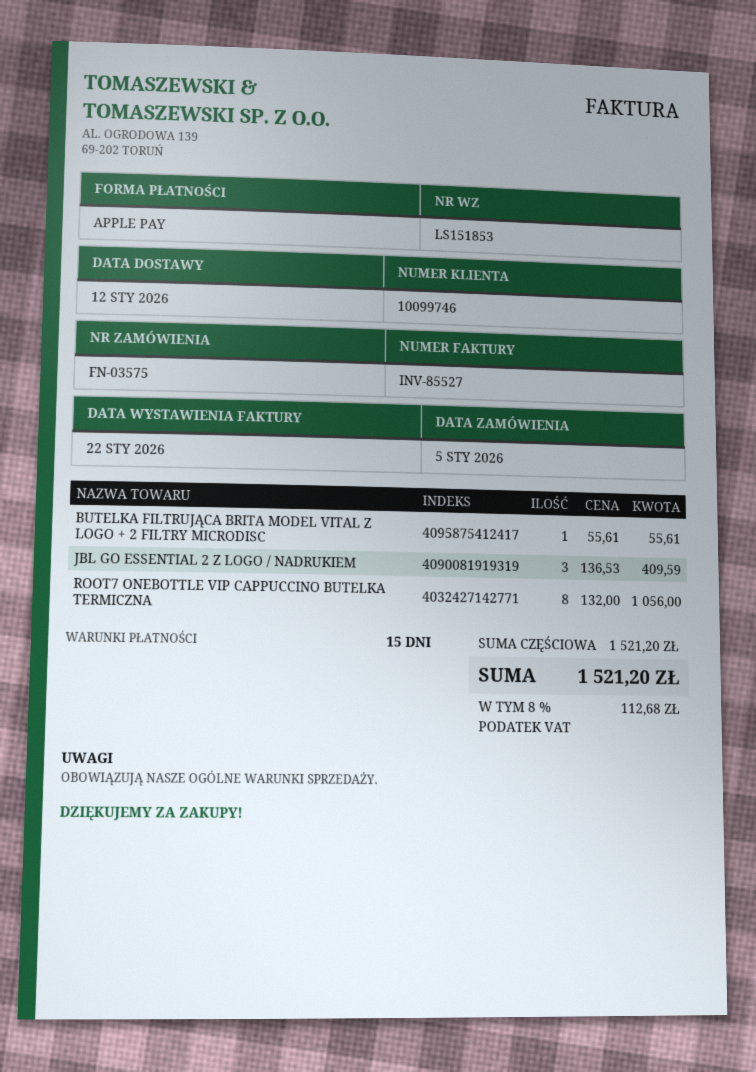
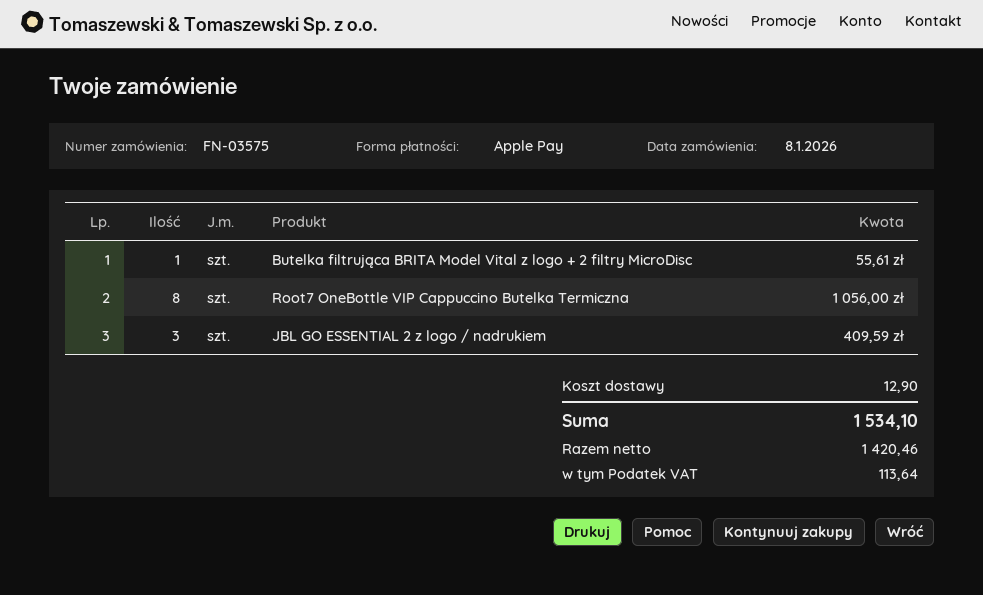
order date: 2026-01-05 -> 2026-01-08
shipping: none -> 12.90
tax: 112.68 -> 113.64
total: 1521.20 -> 1534.10

